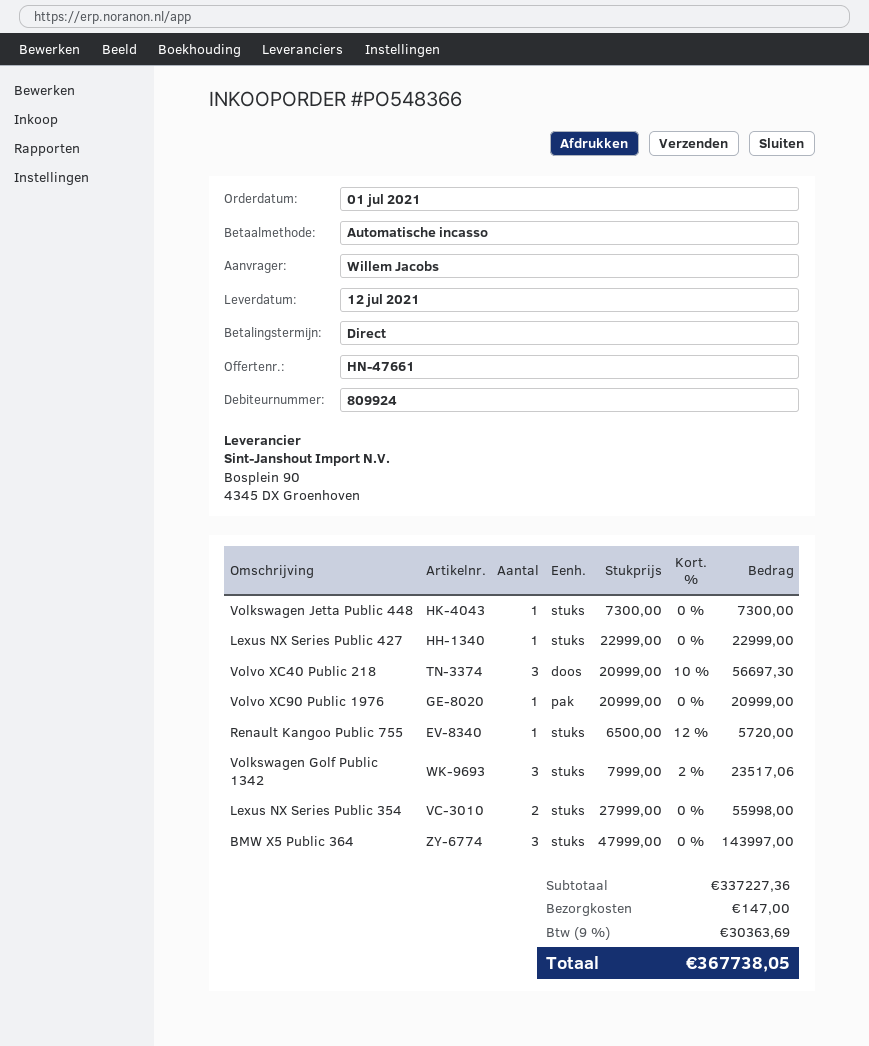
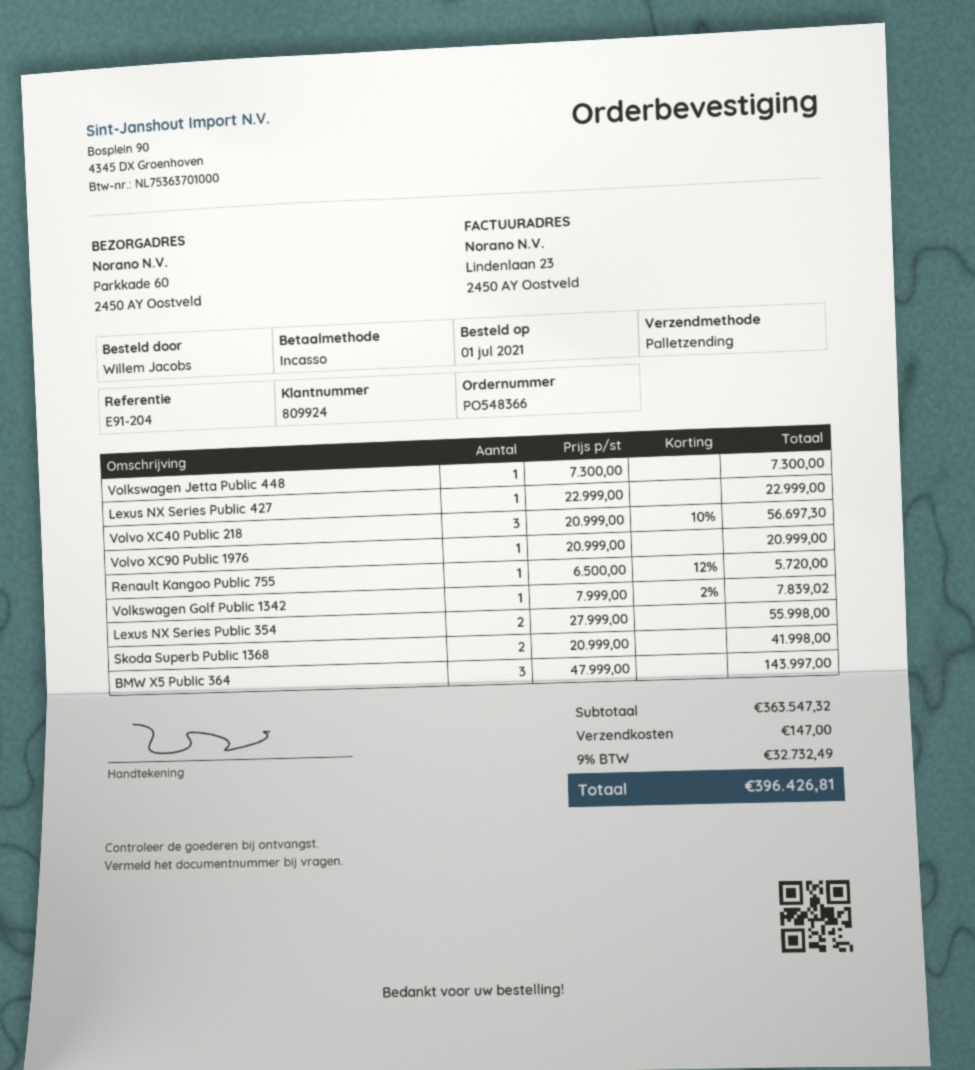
Volkswagen Golf Public 1342: 3 x 7999.00 - 2% = 23517.06 -> 1 x 7999.00 - 2% = 7839.02
Skoda Superb Public 1368: none -> 2 x 20999.00 = 41998.00
subtotal: 337227.36 -> 363547.32
tax: 9% = 30363.69 -> 9% = 32732.49
total: 367738.05 -> 396426.81

